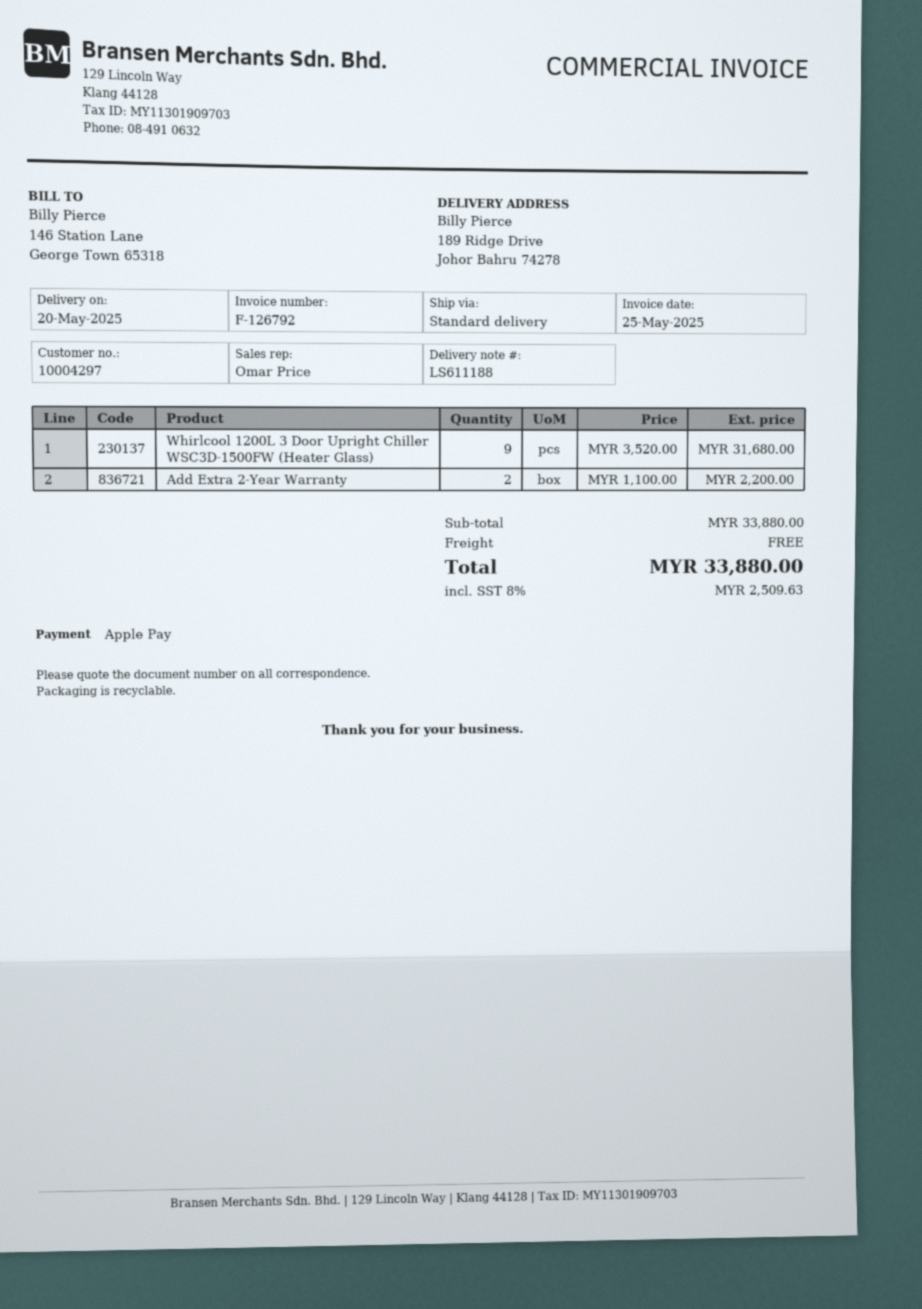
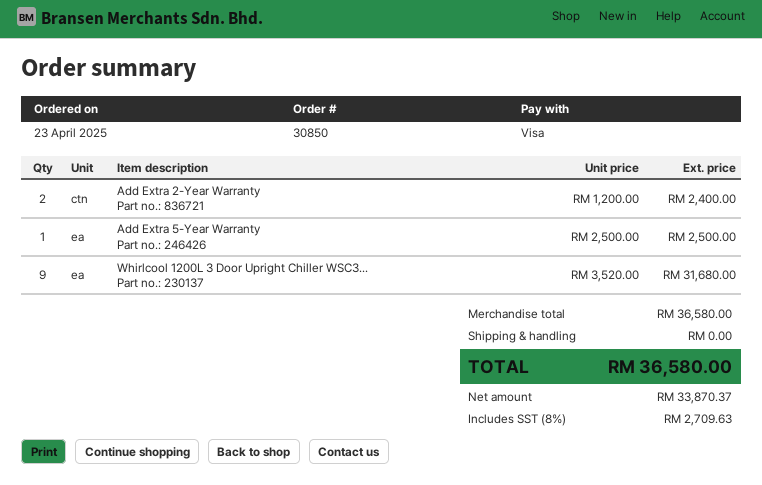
payment method: Apple Pay -> Visa
Add Extra 2-Year Warranty: 2 x 1100.00 = 2200.00 -> 2 x 1200.00 = 2400.00
Add Extra 5-Year Warranty: none -> 1 x 2500.00 = 2500.00
subtotal: 33880.00 -> 36580.00
tax: 8% = 2509.63 -> 8% = 2709.63
total: 33880.00 -> 36580.00

